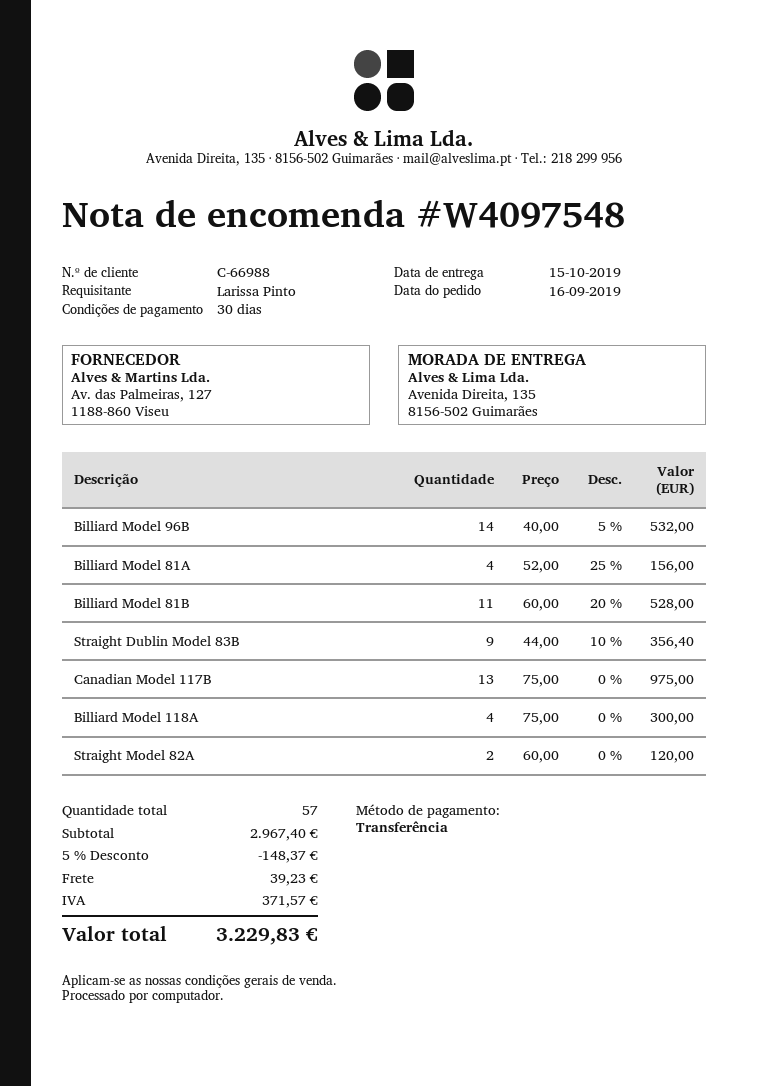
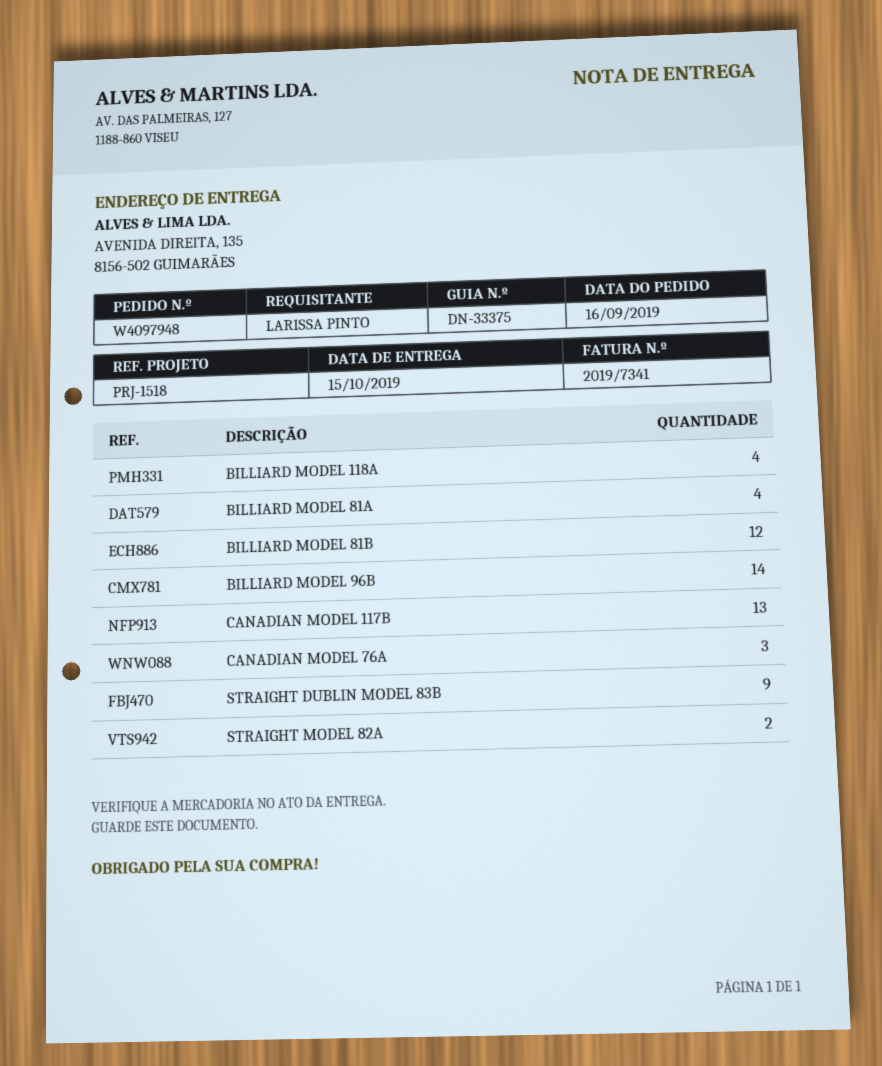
order number: W4097548 -> W4097948
Billiard Model 81B: 11 -> 12
CANADIAN MODEL 76A: none -> 3

